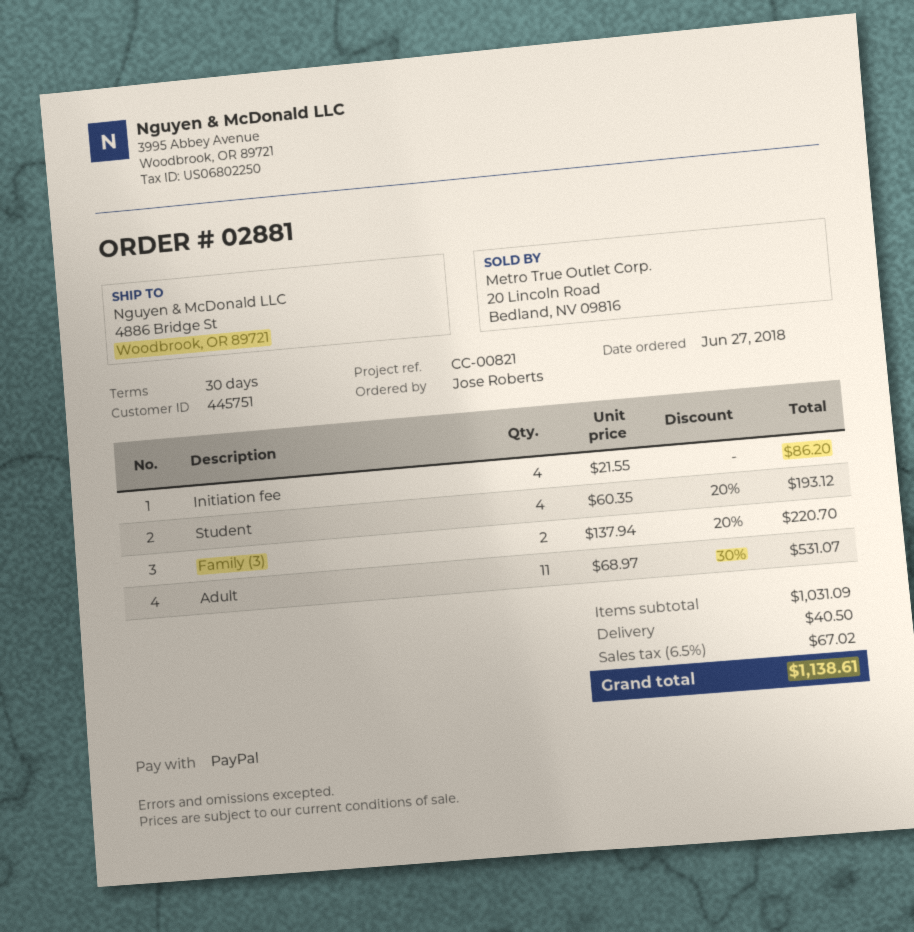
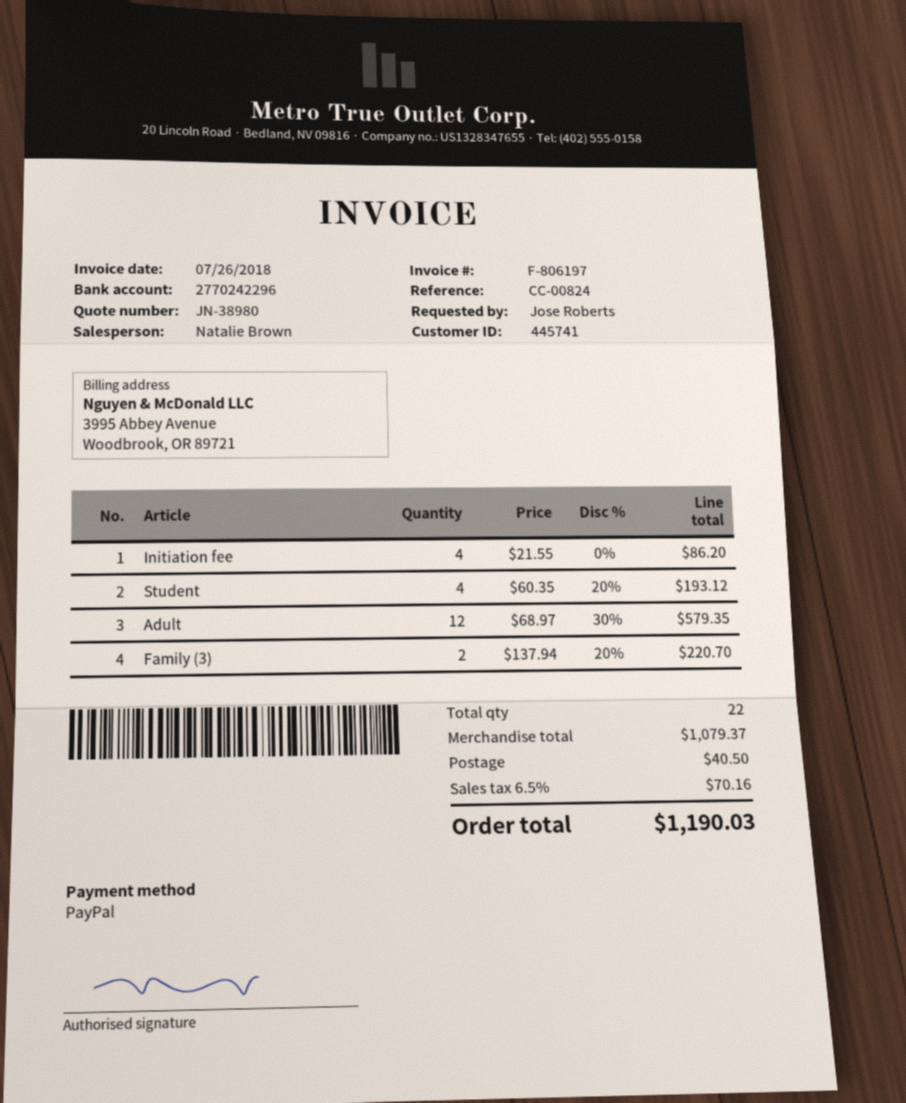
customer number: 445751 -> 445741
reference: CC-00821 -> CC-00824
Adult: 11 x 68.97 - 30% = 531.07 -> 12 x 68.97 - 30% = 579.35
subtotal: 1031.09 -> 1079.37
tax: 6.5% = 67.02 -> 6.5% = 70.16
total: 1138.61 -> 1190.03

